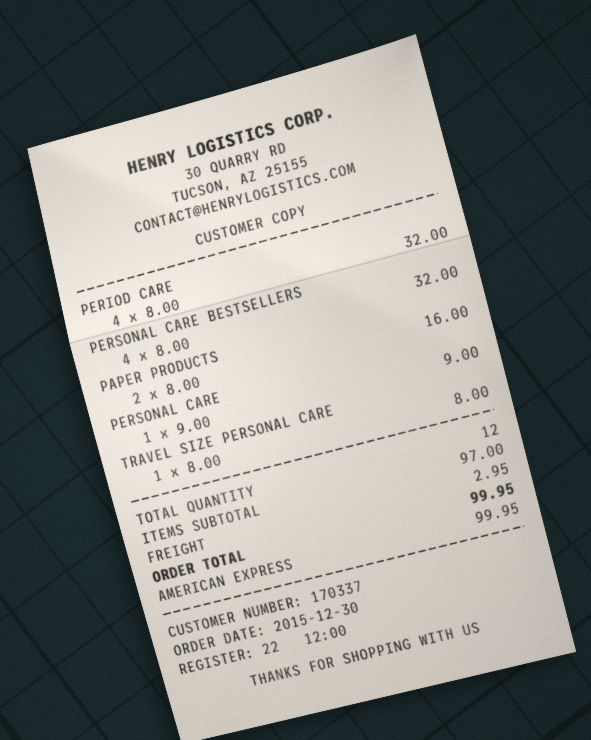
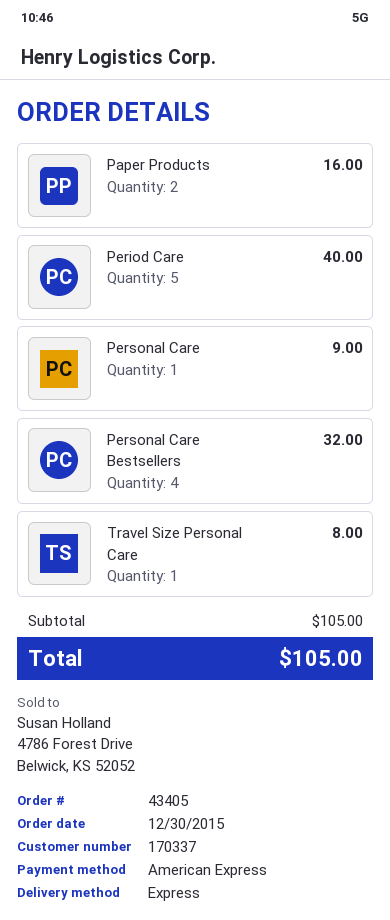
PERIOD CARE: 4 for 32.00 -> 5 for 40.00
subtotal: 97.00 -> 105.00
shipping: 2.95 -> none
total: 99.95 -> 105.00

